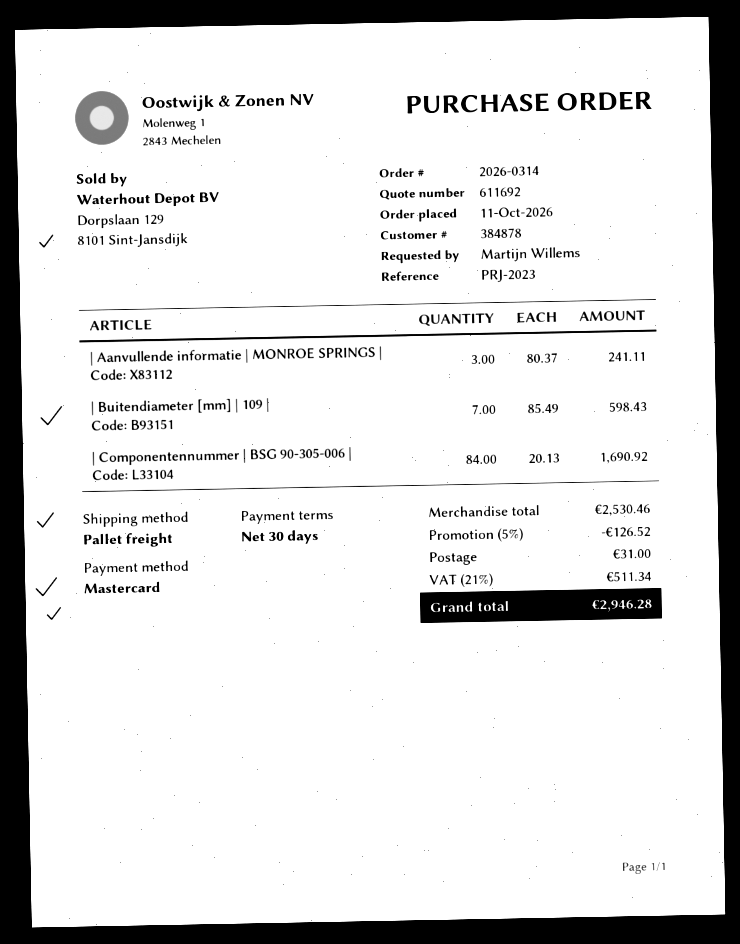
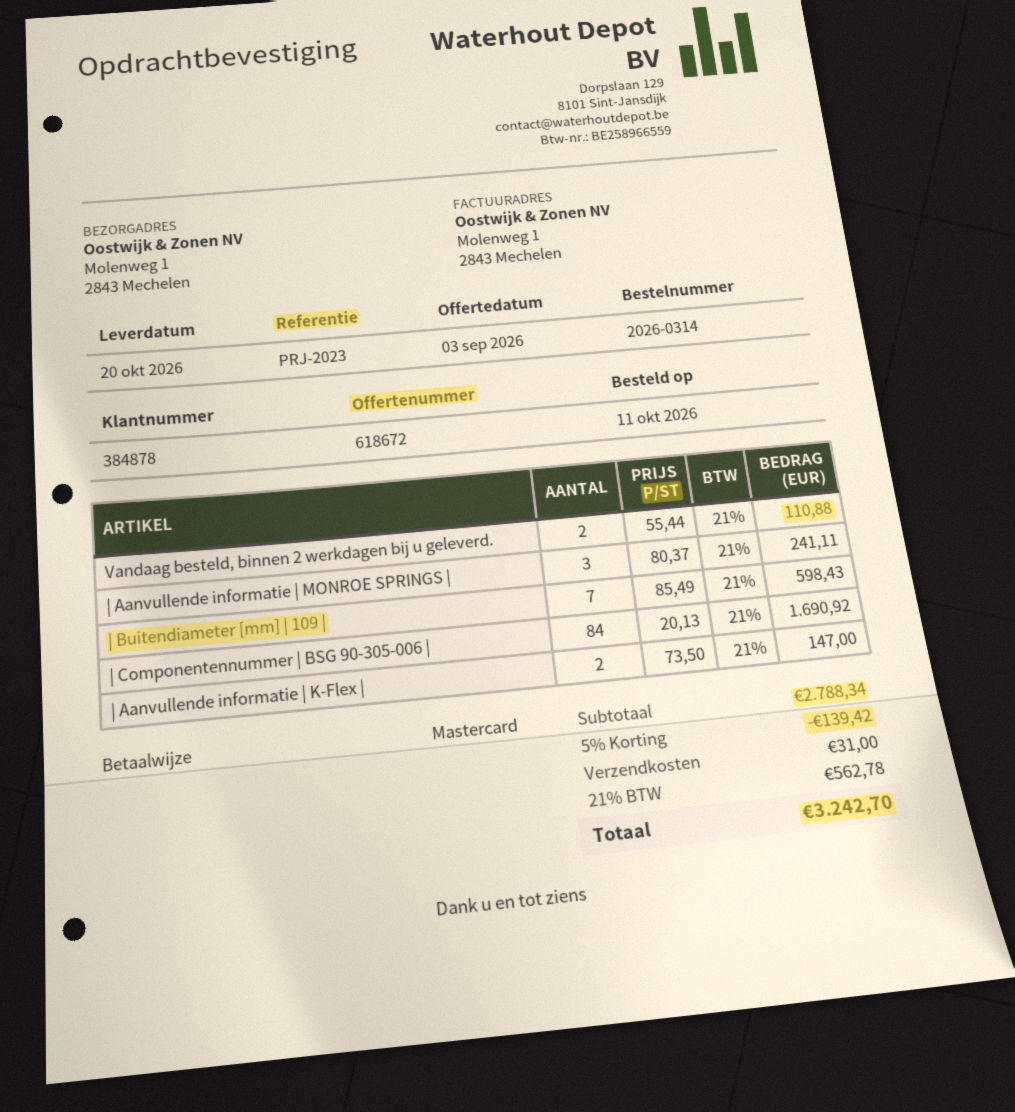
quote number: 611692 -> 618672
Vandaag besteld, binnen 2 werkdagen bij u geleverd.: none -> 2 x 55.44 = 110.88
| Aanvullende informatie | K-Flex |: none -> 2 x 73.50 = 147.00
subtotal: 2530.46 -> 2788.34
discount: 5% = 126.52 -> 5% = 139.42
tax: 21% = 511.34 -> 21% = 562.78
total: 2946.28 -> 3242.70

